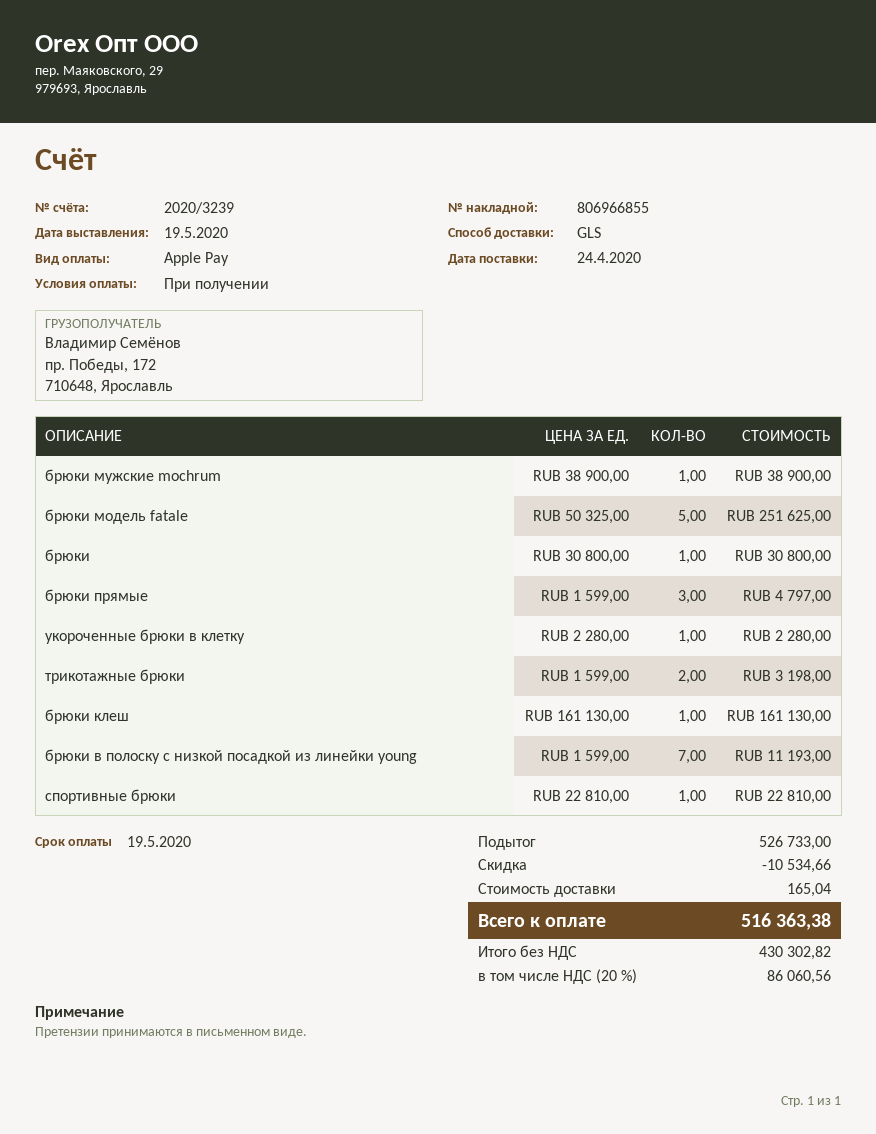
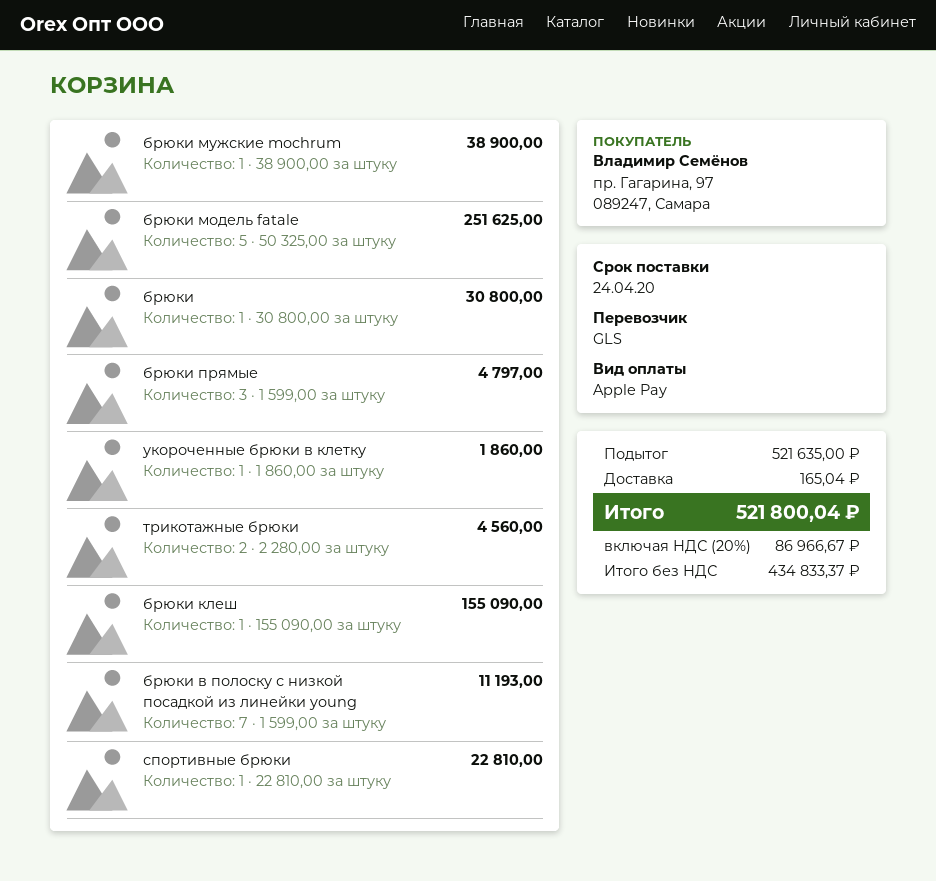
укороченные брюки в клетку: 1 x 2280.00 = 2280.00 -> 1 x 1860.00 = 1860.00
трикотажные брюки: 2 x 1599.00 = 3198.00 -> 2 x 2280.00 = 4560.00
брюки клеш: 1 x 161130.00 = 161130.00 -> 1 x 155090.00 = 155090.00
subtotal: 526733.00 -> 521635.00
discount: 10534.66 -> none
net: 430302.82 -> 434833.37
tax: 20% = 86060.56 -> 20% = 86966.67
total: 516363.38 -> 521800.04

